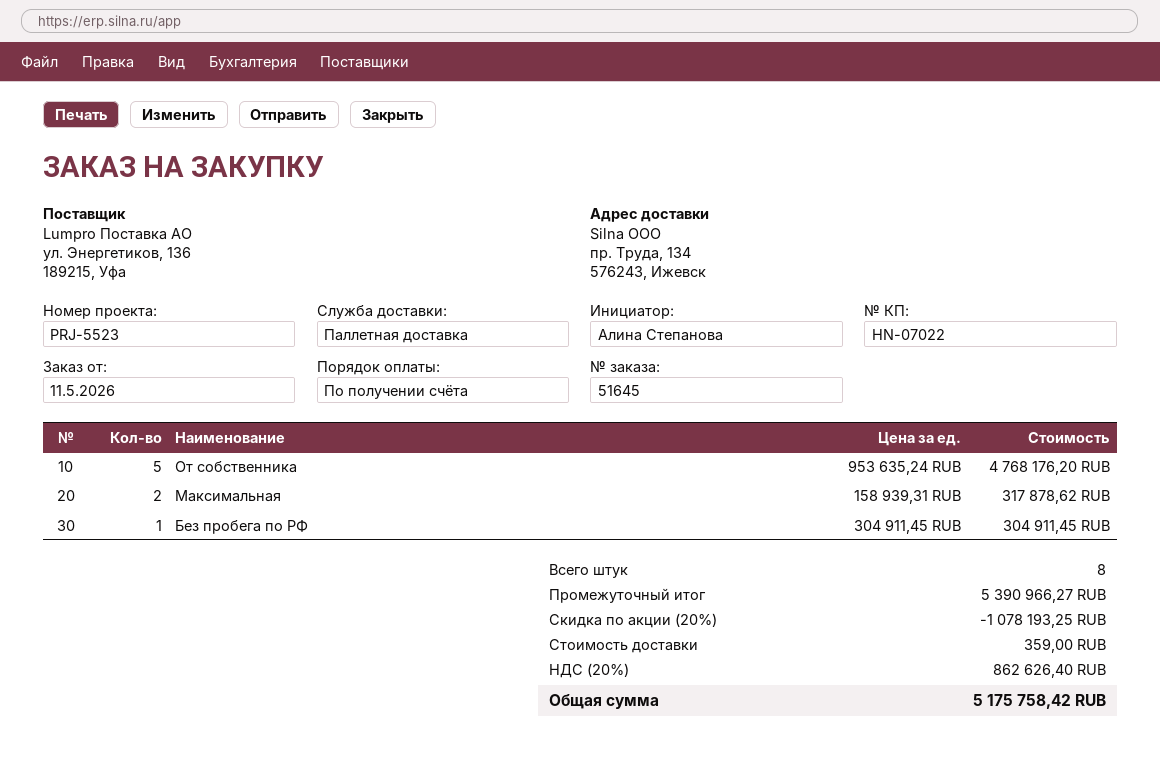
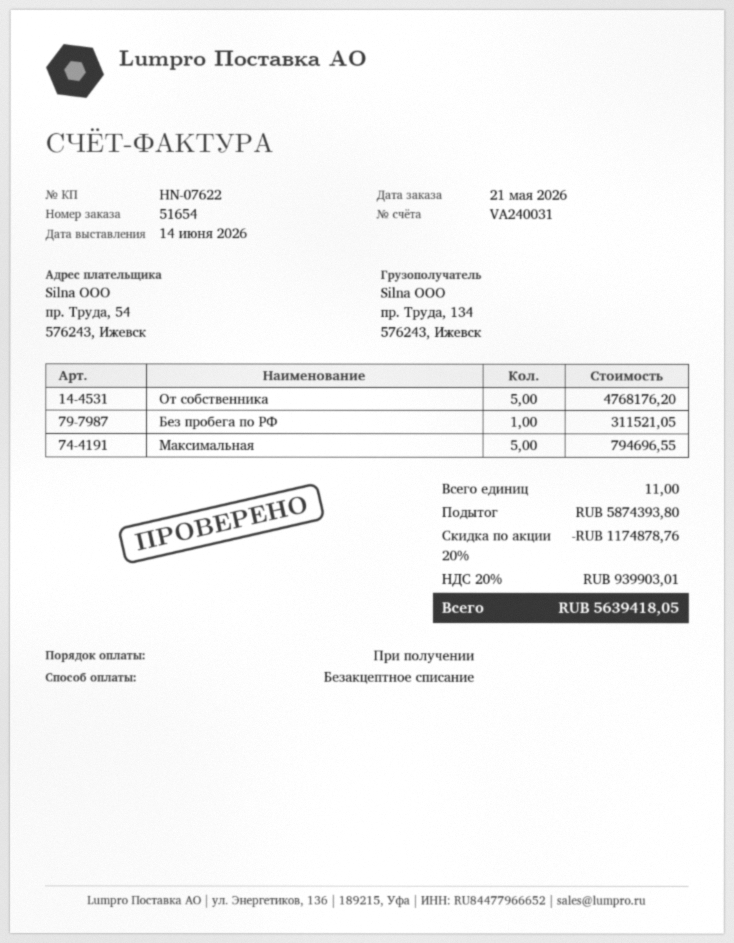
quote number: HN-07022 -> HN-07622
order number: 51645 -> 51654
order date: 2026-05-11 -> 2026-05-21
Максимальная: 2 for 317878.62 -> 5 for 794696.55
Без пробега по РФ: 1 for 304911.45 -> 1 for 311521.05
total quantity: 8 -> 11
subtotal: 5390966.27 -> 5874393.80
discount: 20% = 1078193.25 -> 20% = 1174878.76
shipping: 359.00 -> none
tax: 20% = 862626.40 -> 20% = 939903.01
total: 5175758.42 -> 5639418.05

